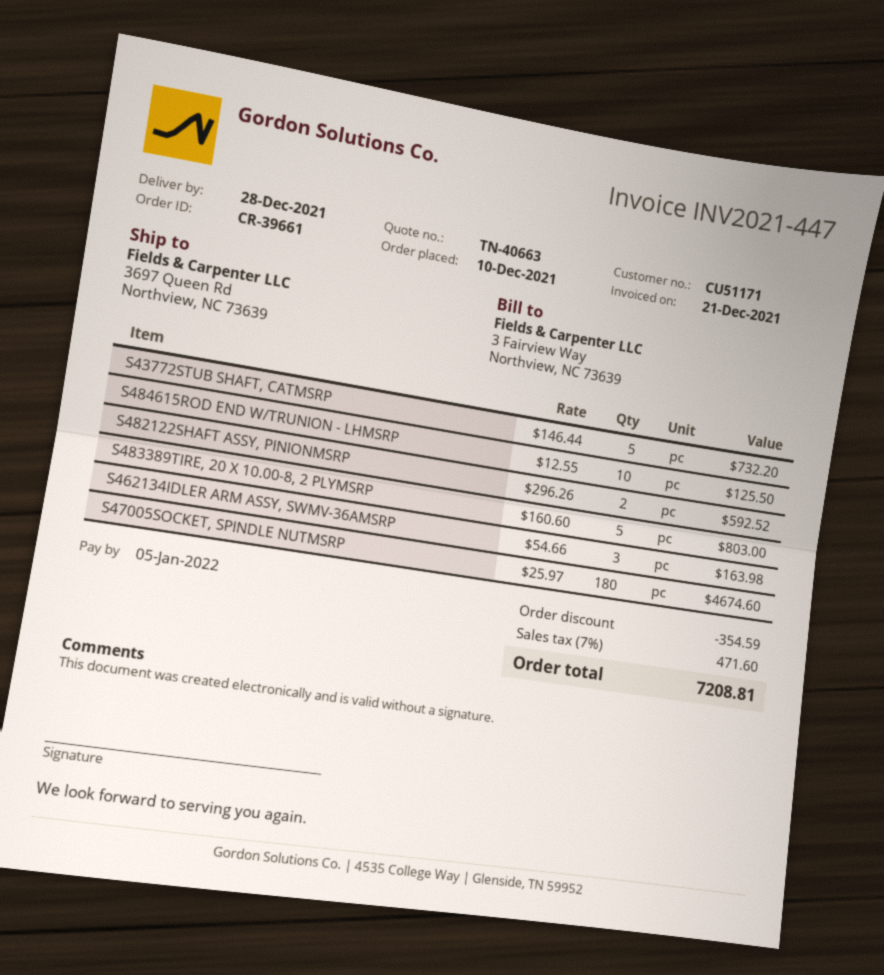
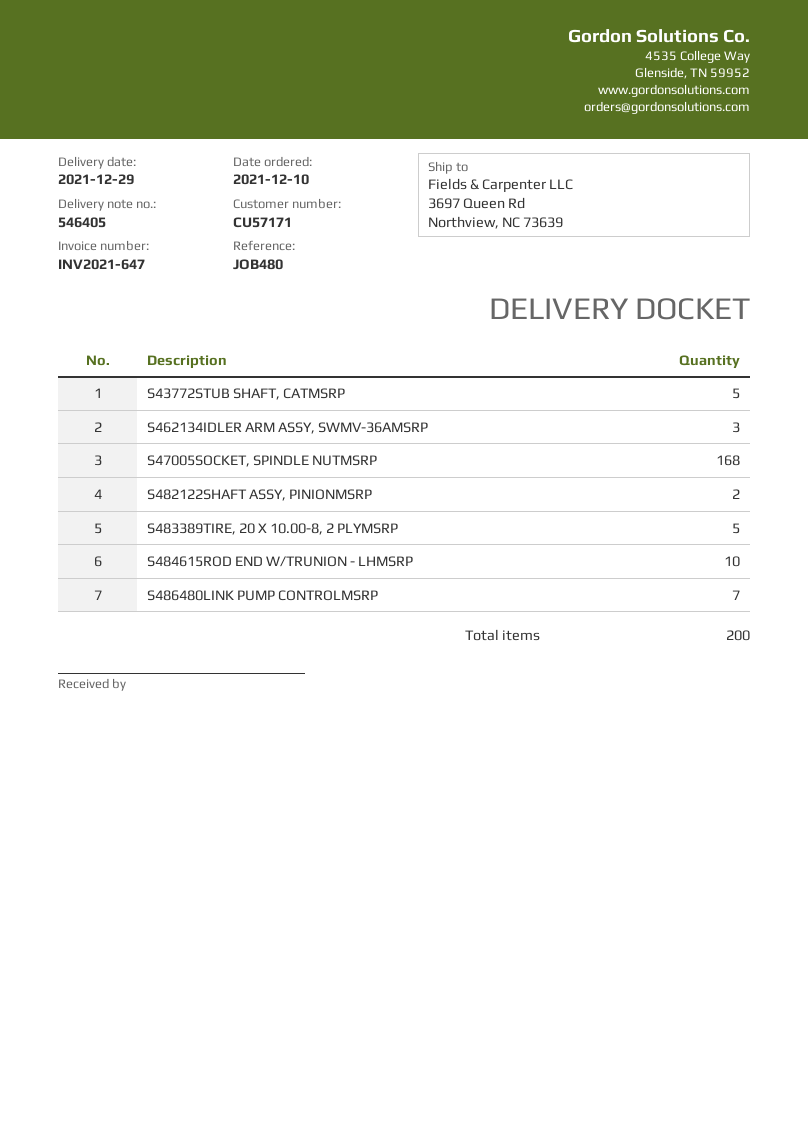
delivery date: 2021-12-28 -> 2021-12-29
invoice number: INV2021-447 -> INV2021-647
customer number: CU51171 -> CU57171
S47005SOCKET, SPINDLE NUTMSRP: 180 -> 168
S486480LINK PUMP CONTROLMSRP: none -> 7

